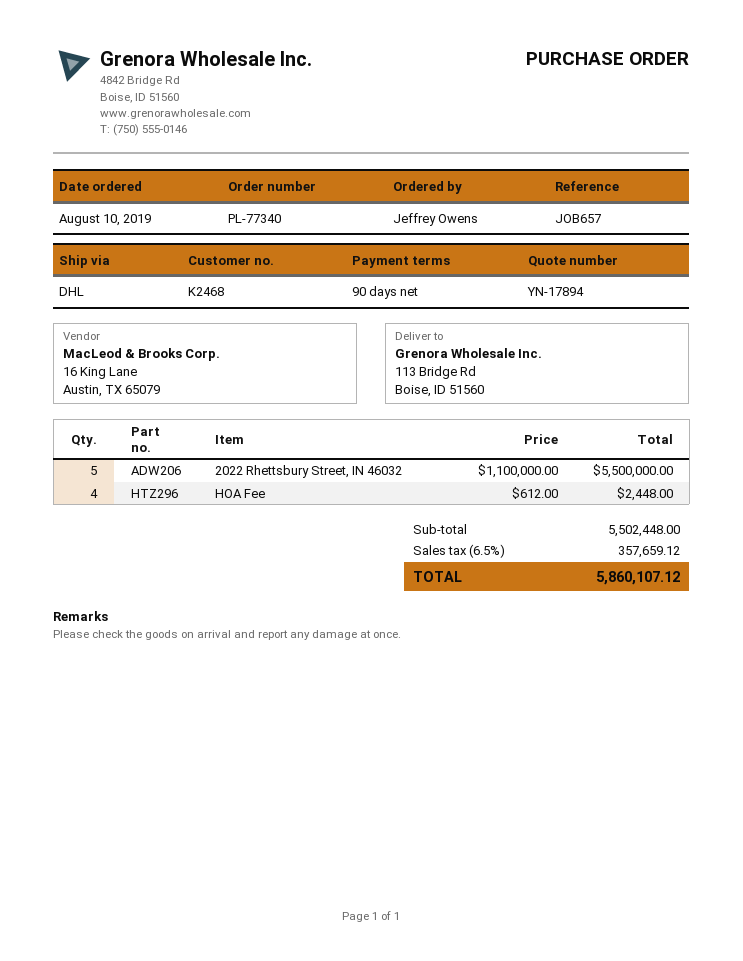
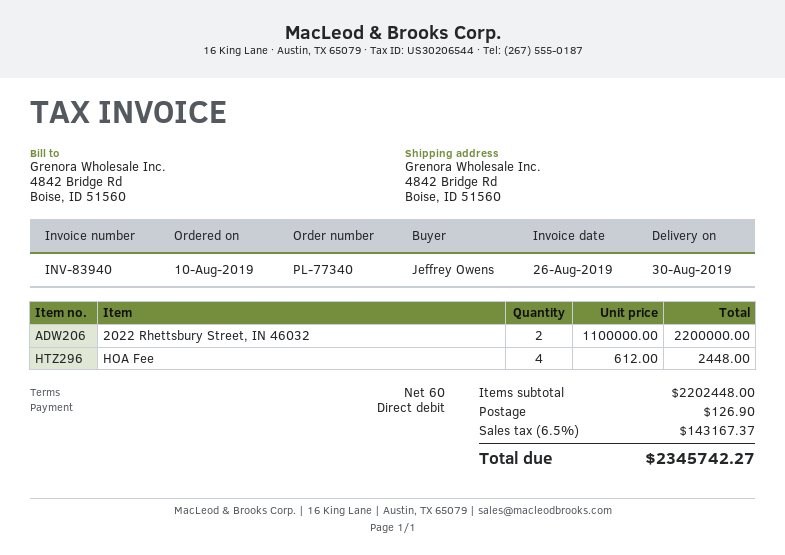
payment terms: 90 days -> 60 days
ship to: 113 Bridge Rd, Boise, ID 51560 -> 4842 Bridge Rd, Boise, ID 51560
2022 Rhettsbury Street, IN 46032: 5 x 1100000.00 = 5500000.00 -> 2 x 1100000.00 = 2200000.00
subtotal: 5502448.00 -> 2202448.00
shipping: none -> 126.90
tax: 6.5% = 357659.12 -> 6.5% = 143167.37
total: 5860107.12 -> 2345742.27

